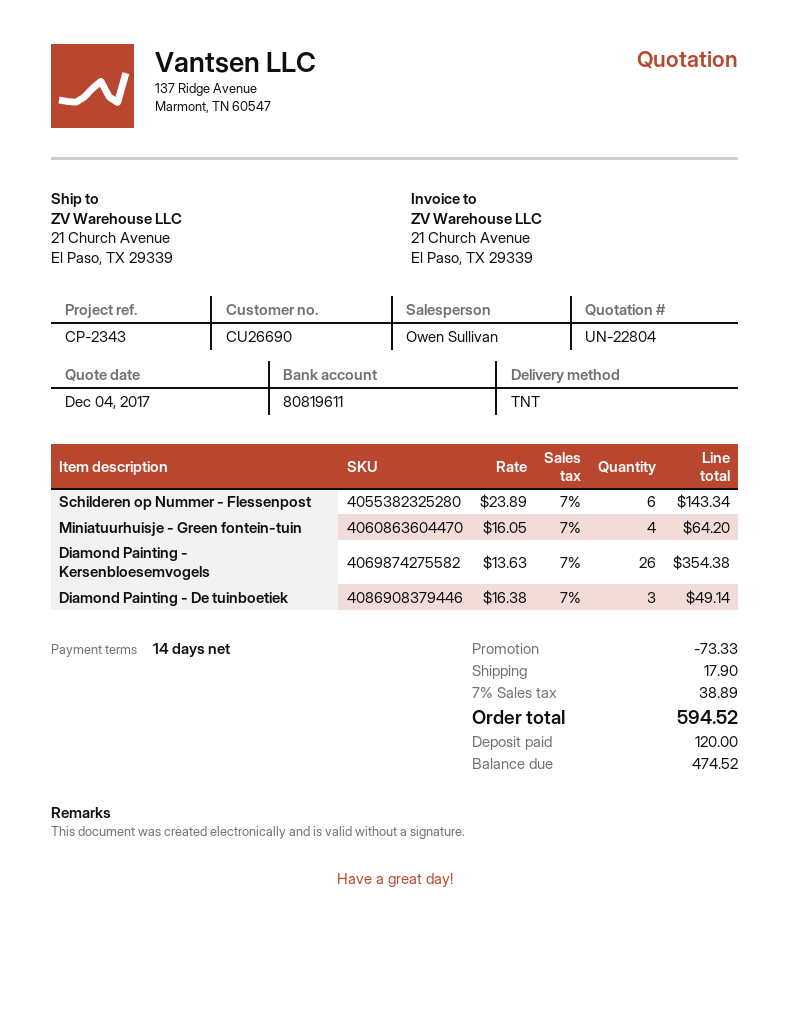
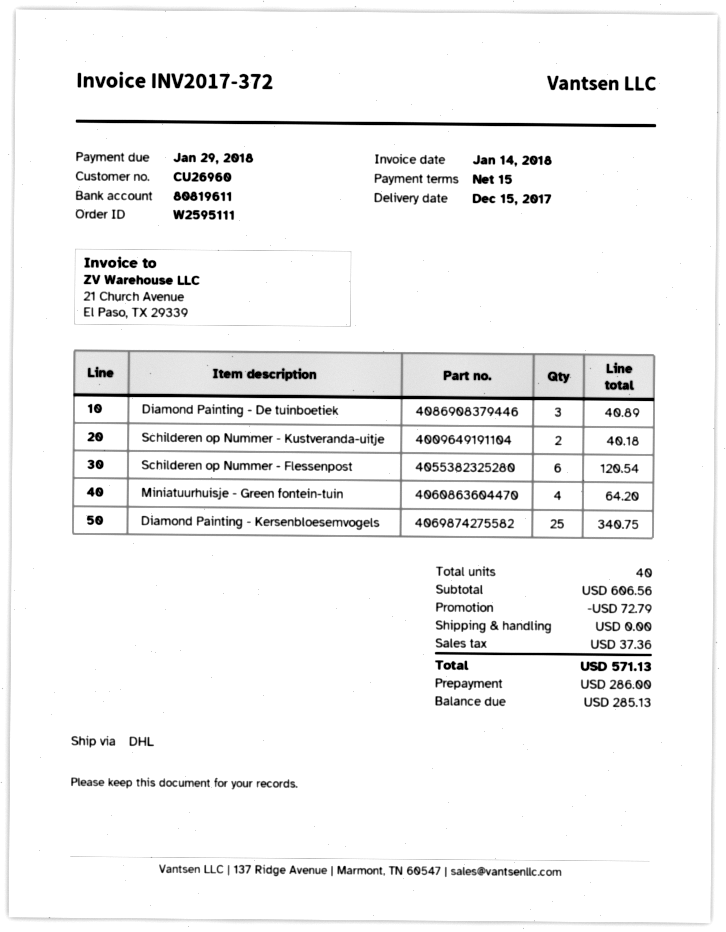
payment terms: 14 days -> 15 days
customer number: CU26690 -> CU26960
shipping method: TNT -> DHL
Schilderen op Nummer - Flessenpost: 6 for 143.34 -> 6 for 120.54
Diamond Painting - Kersenbloesemvogels: 26 for 354.38 -> 25 for 340.75
Diamond Painting - De tuinboetiek: 3 for 49.14 -> 3 for 40.89
Schilderen op Nummer - Kustveranda-uitje: none -> 2 for 40.18
discount: 73.33 -> 72.79
shipping: 17.90 -> 0.00
tax: 38.89 -> 37.36
total: 594.52 -> 571.13
deposit: 120.00 -> 286.00
balance: 474.52 -> 285.13

